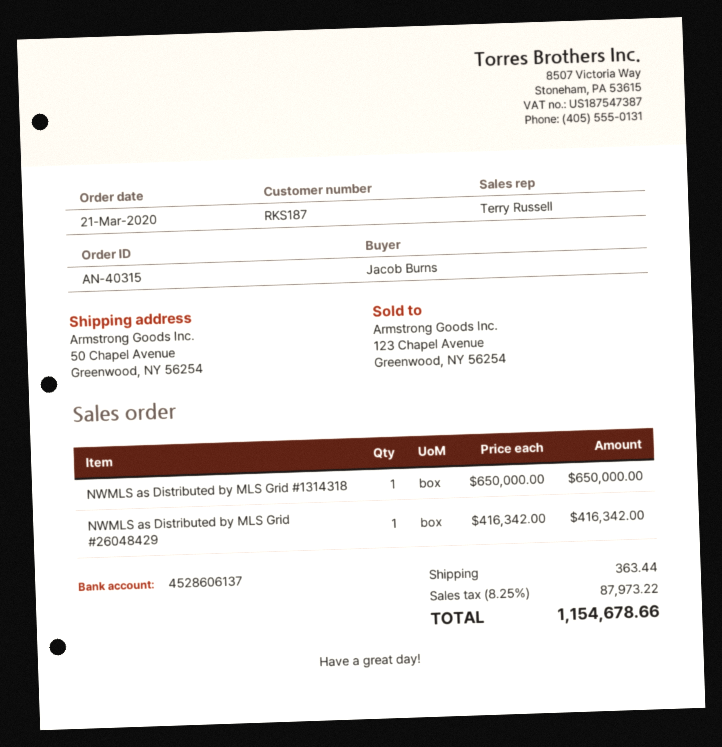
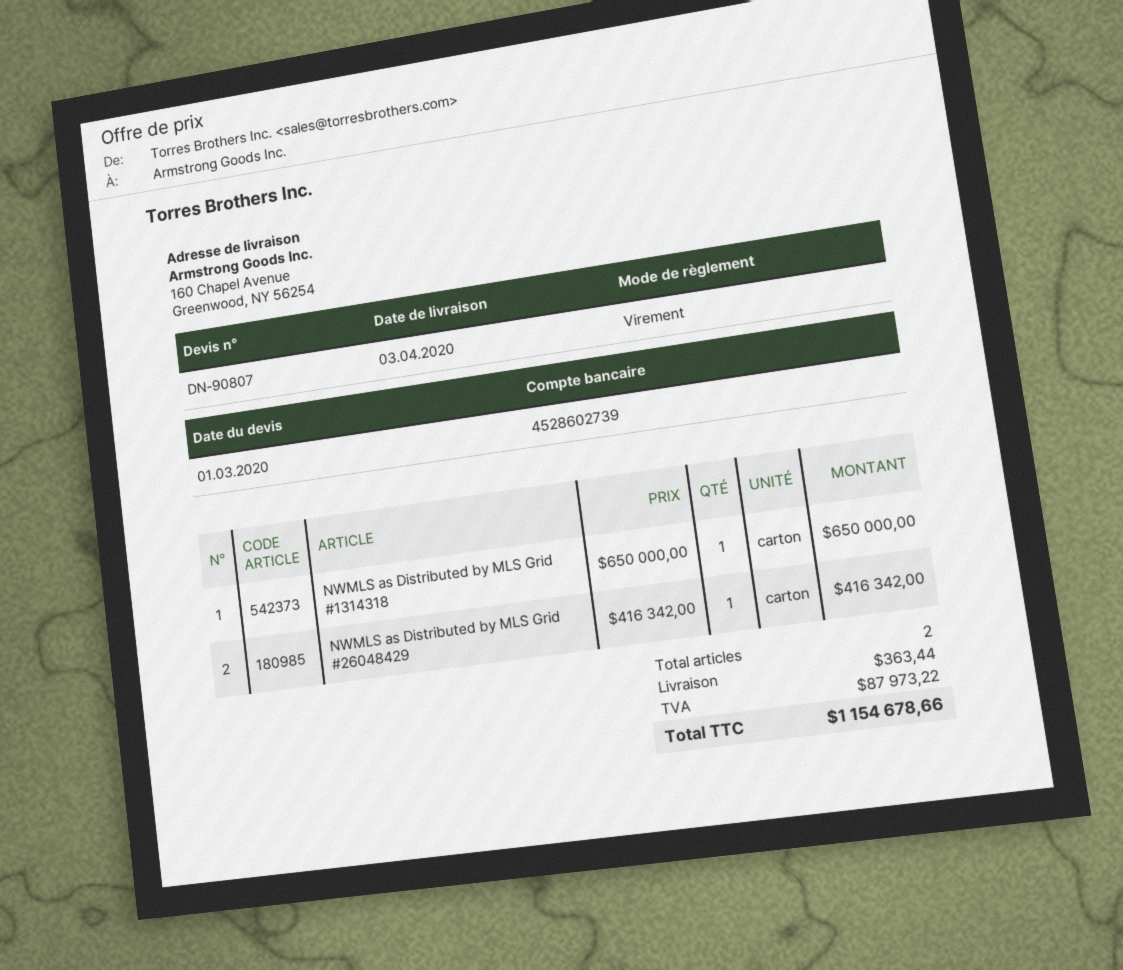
bank account: 4528606137 -> 4528602739
ship to: 50 Chapel Avenue, Greenwood, NY 56254 -> 160 Chapel Avenue, Greenwood, NY 56254

